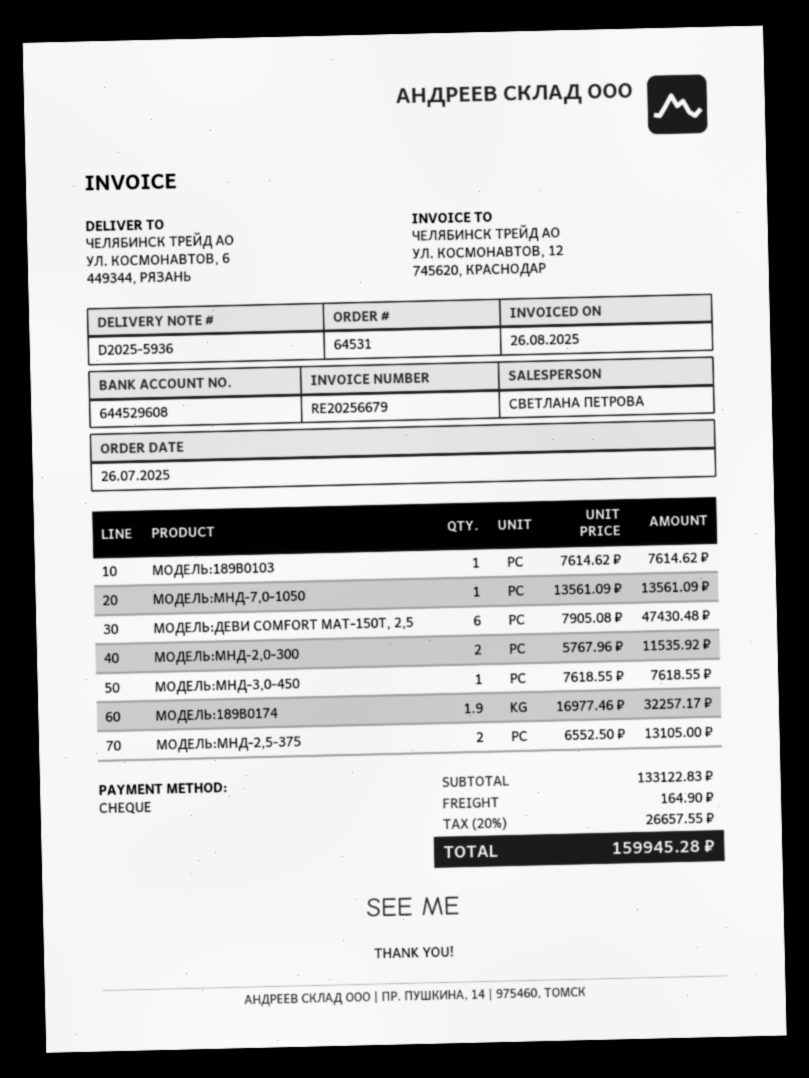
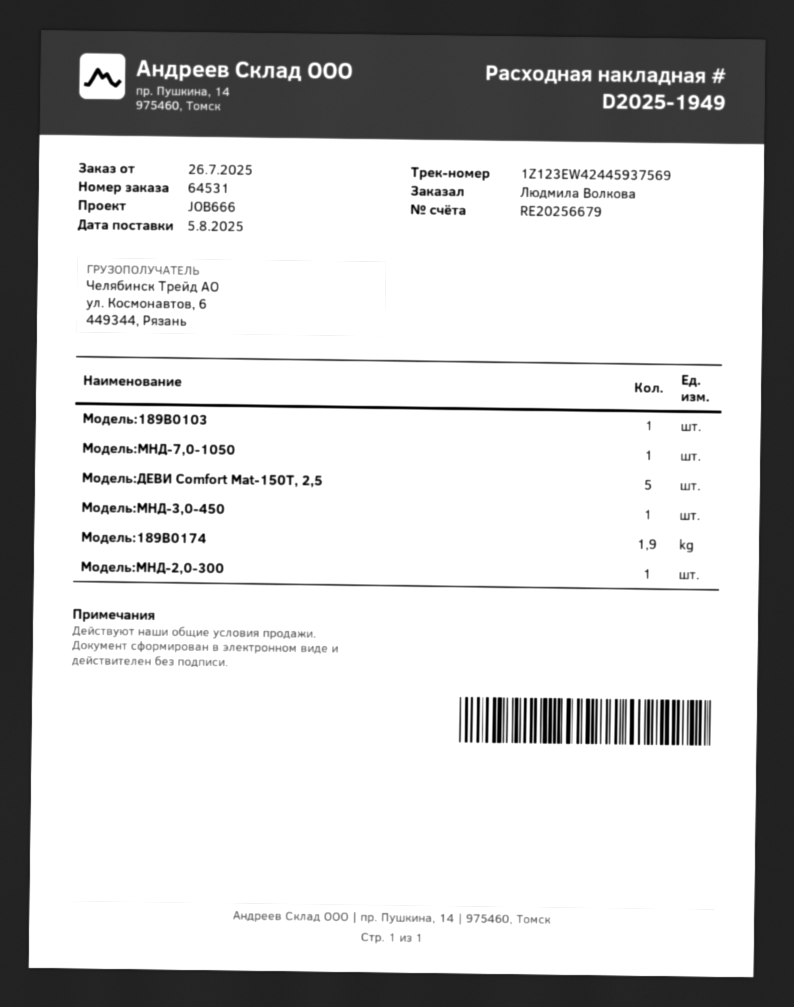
delivery note number: D2025-5936 -> D2025-1949
МОДЕЛЬ:ДЕВИ COMFORT MAT-150T, 2,5: 6 -> 5
МОДЕЛЬ:МНД-2,0-300: 2 -> 1
МОДЕЛЬ:МНД-2,5-375: 2 -> none

